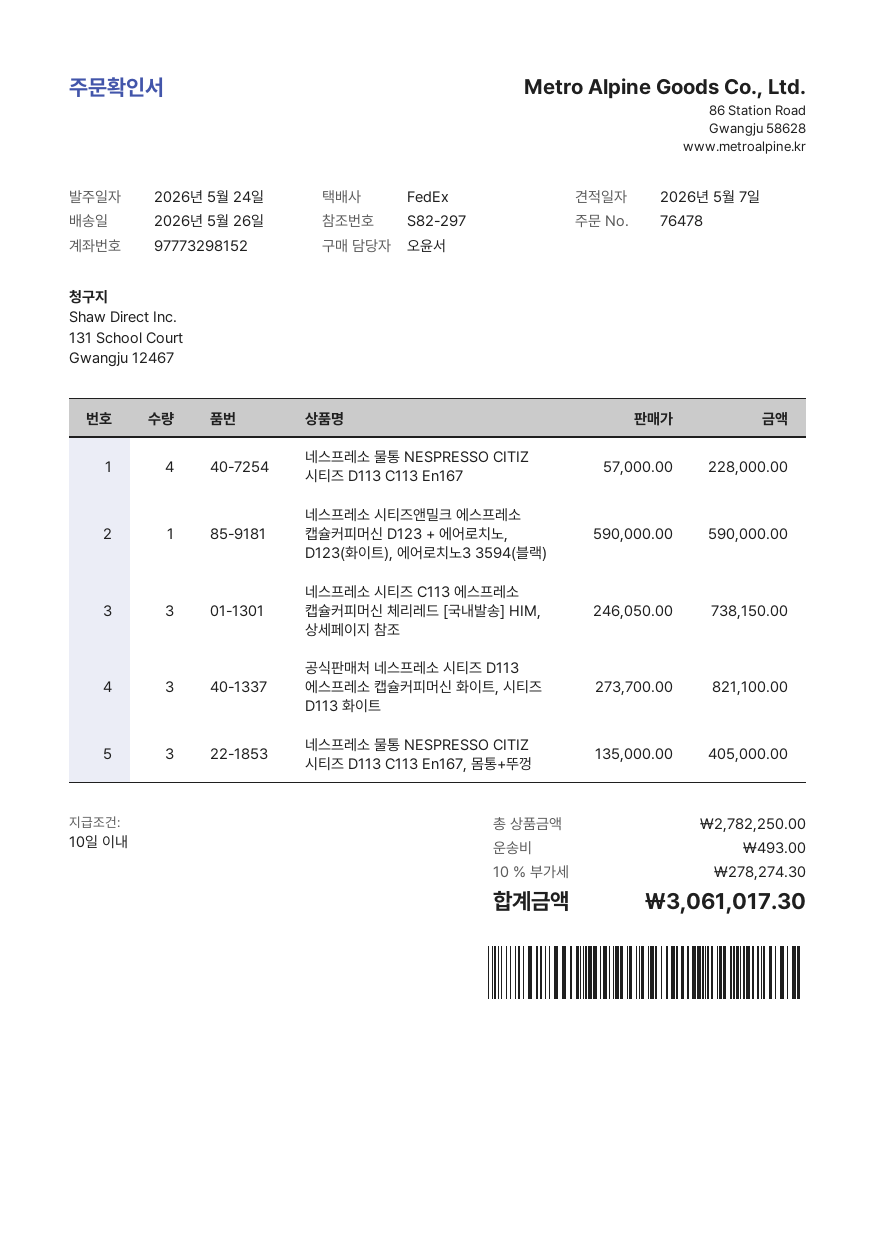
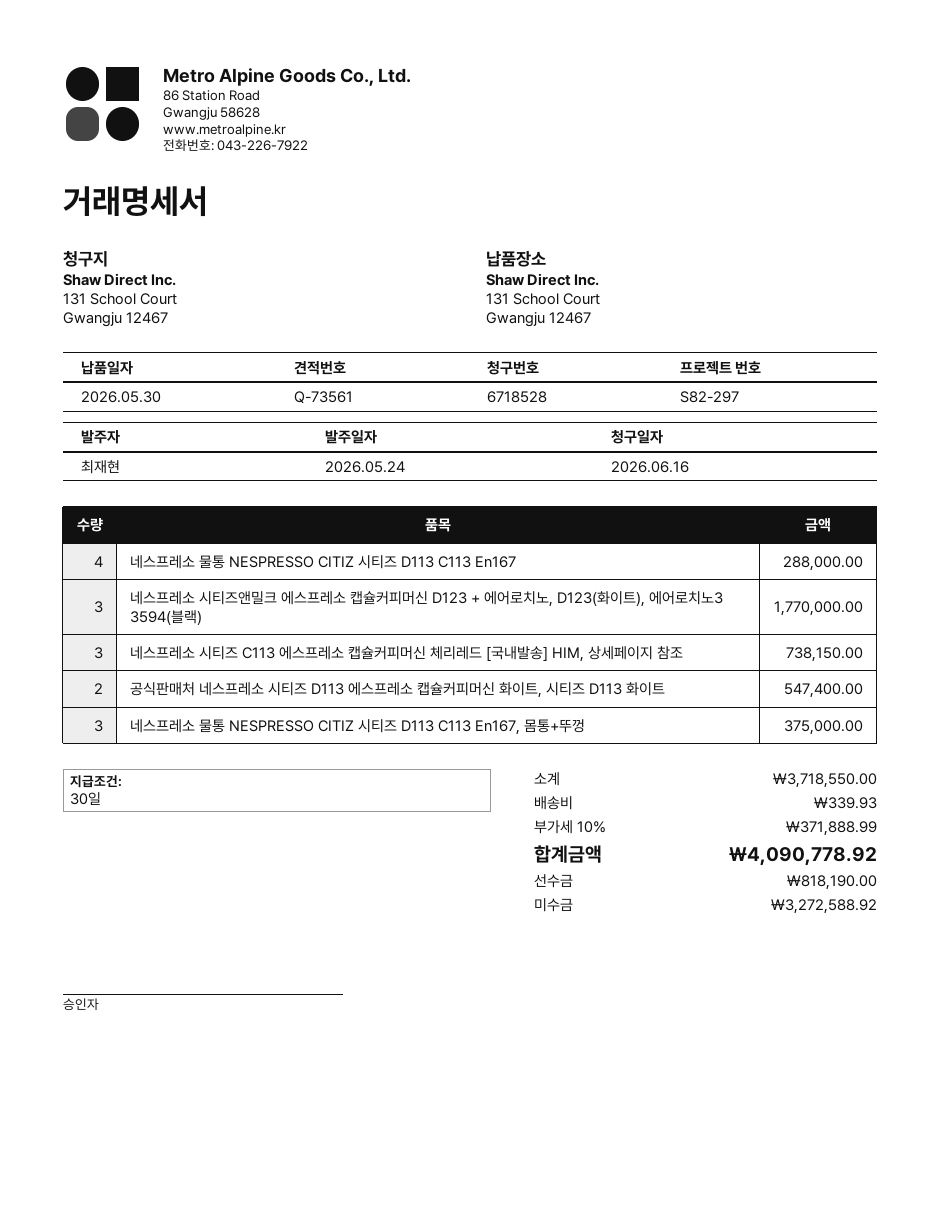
delivery date: 2026-05-26 -> 2026-05-30
payment terms: 10 days -> 30 days
ordered by: 오윤서 -> 최재현
네스프레소 물통 NESPRESSO CITIZ 시티즈 D113 C113 En167: 4 for 228000.00 -> 4 for 288000.00
네스프레소 시티즈앤밀크 에스프레소 캡슐커피머신 D123 + 에어로치노, D123(화이트), 에어로치노3 3594(블랙): 1 for 590000.00 -> 3 for 1770000.00
공식판매처 네스프레소 시티즈 D113 에스프레소 캡슐커피머신 화이트, 시티즈 D113 화이트: 3 for 821100.00 -> 2 for 547400.00
네스프레소 물통 NESPRESSO CITIZ 시티즈 D113 C113 En167, 몸통+뚜껑: 3 for 405000.00 -> 3 for 375000.00
subtotal: 2782250.00 -> 3718550.00
shipping: 493.00 -> 339.93
tax: 10% = 278274.30 -> 10% = 371888.99
total: 3061017.30 -> 4090778.92

